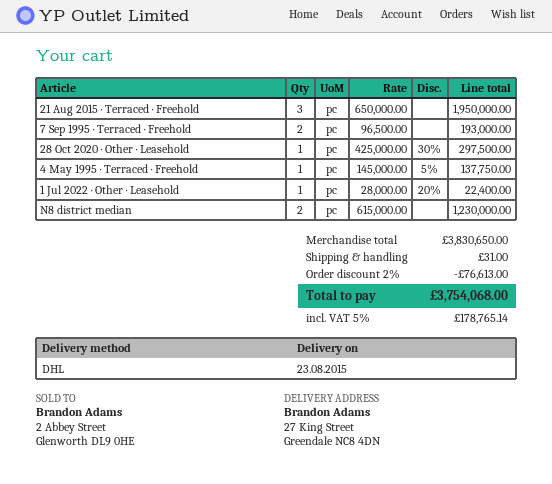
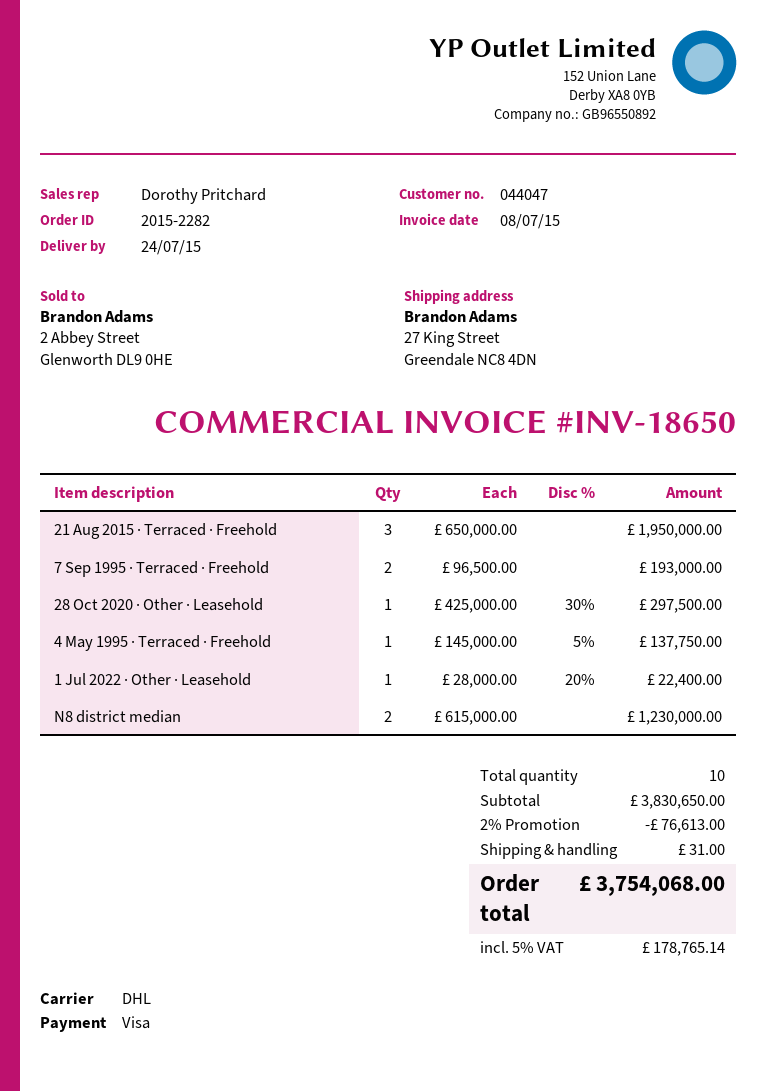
delivery date: 2015-08-23 -> 2015-07-24

